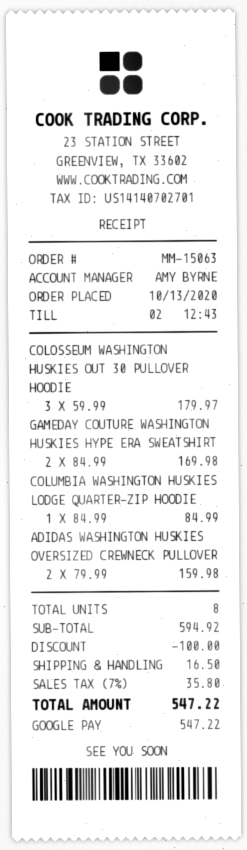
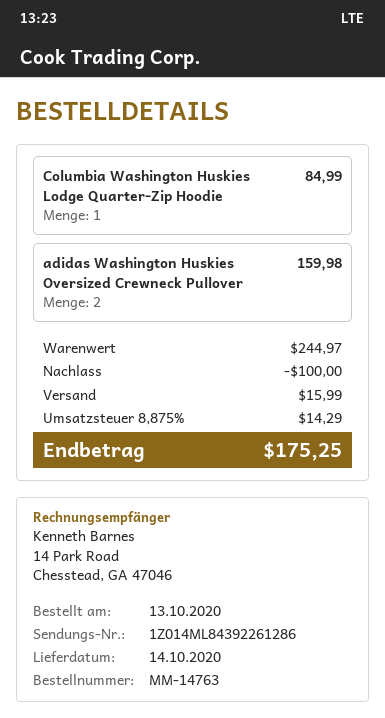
order number: MM-15063 -> MM-14763
COLOSSEUM WASHINGTON HUSKIES OUT 30 PULLOVER HOODIE: 3 for 179.97 -> none
GAMEDAY COUTURE WASHINGTON HUSKIES HYPE ERA SWEATSHIRT: 2 for 169.98 -> none
subtotal: 594.92 -> 244.97
shipping: 16.50 -> 15.99
tax: 7% = 35.80 -> 8.875% = 14.29
total: 547.22 -> 175.25

